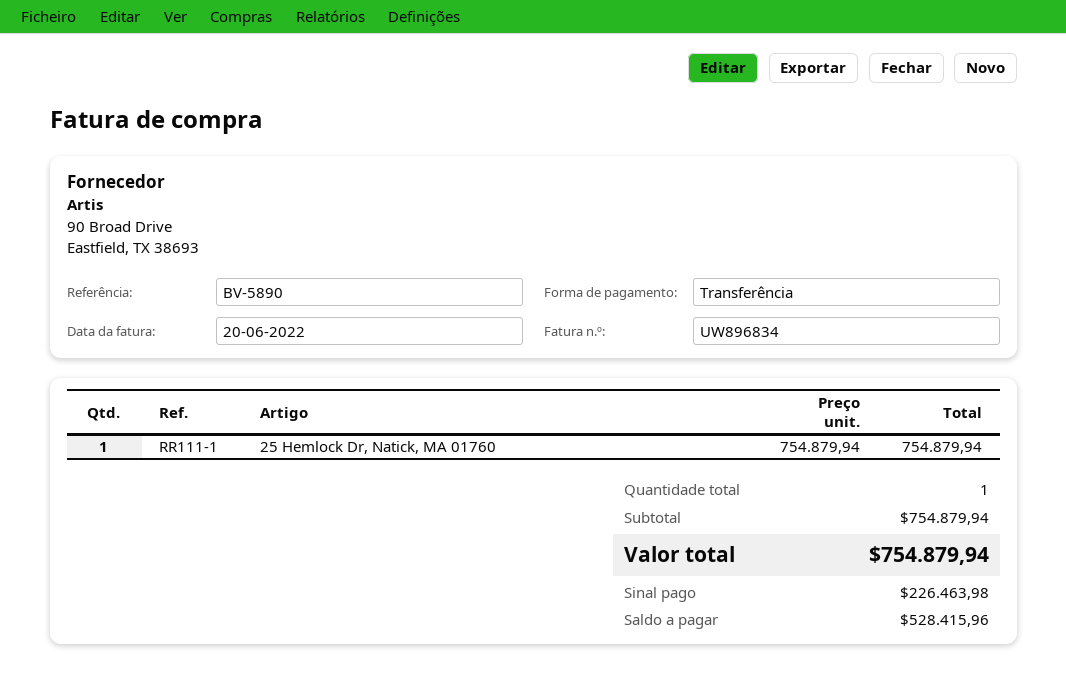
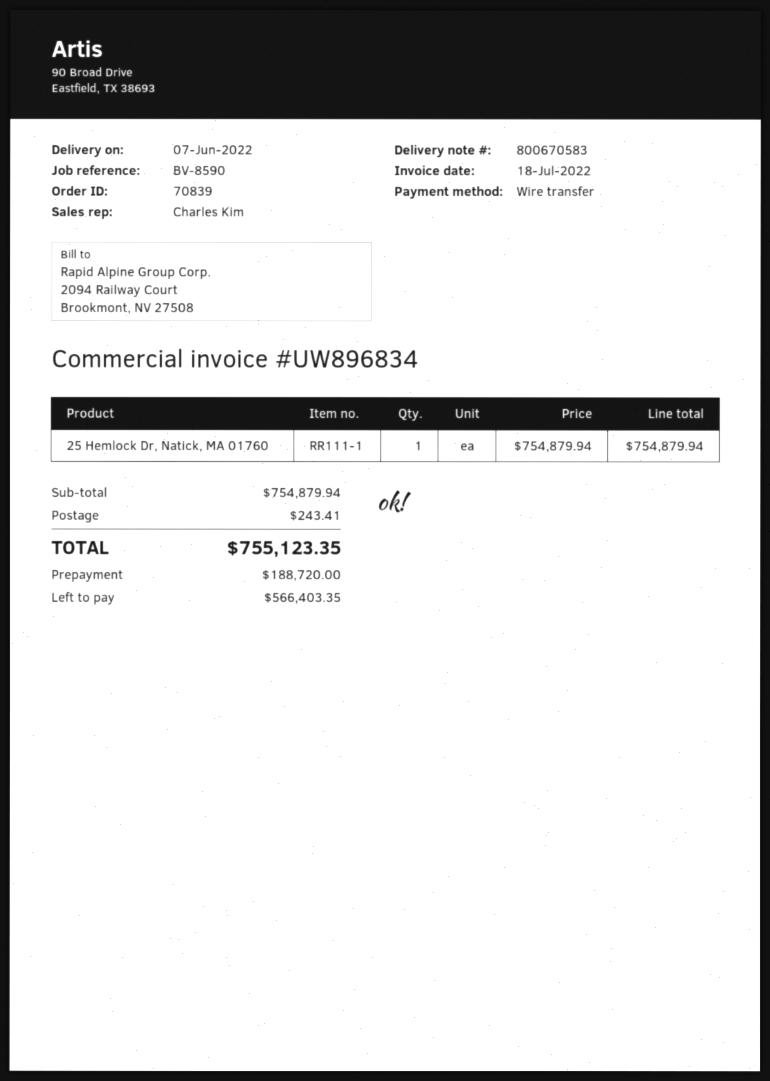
invoice date: 2022-06-20 -> 2022-07-18
reference: BV-5890 -> BV-8590
shipping: none -> 243.41
total: 754879.94 -> 755123.35
deposit: 226463.98 -> 188720.00
balance: 528415.96 -> 566403.35

